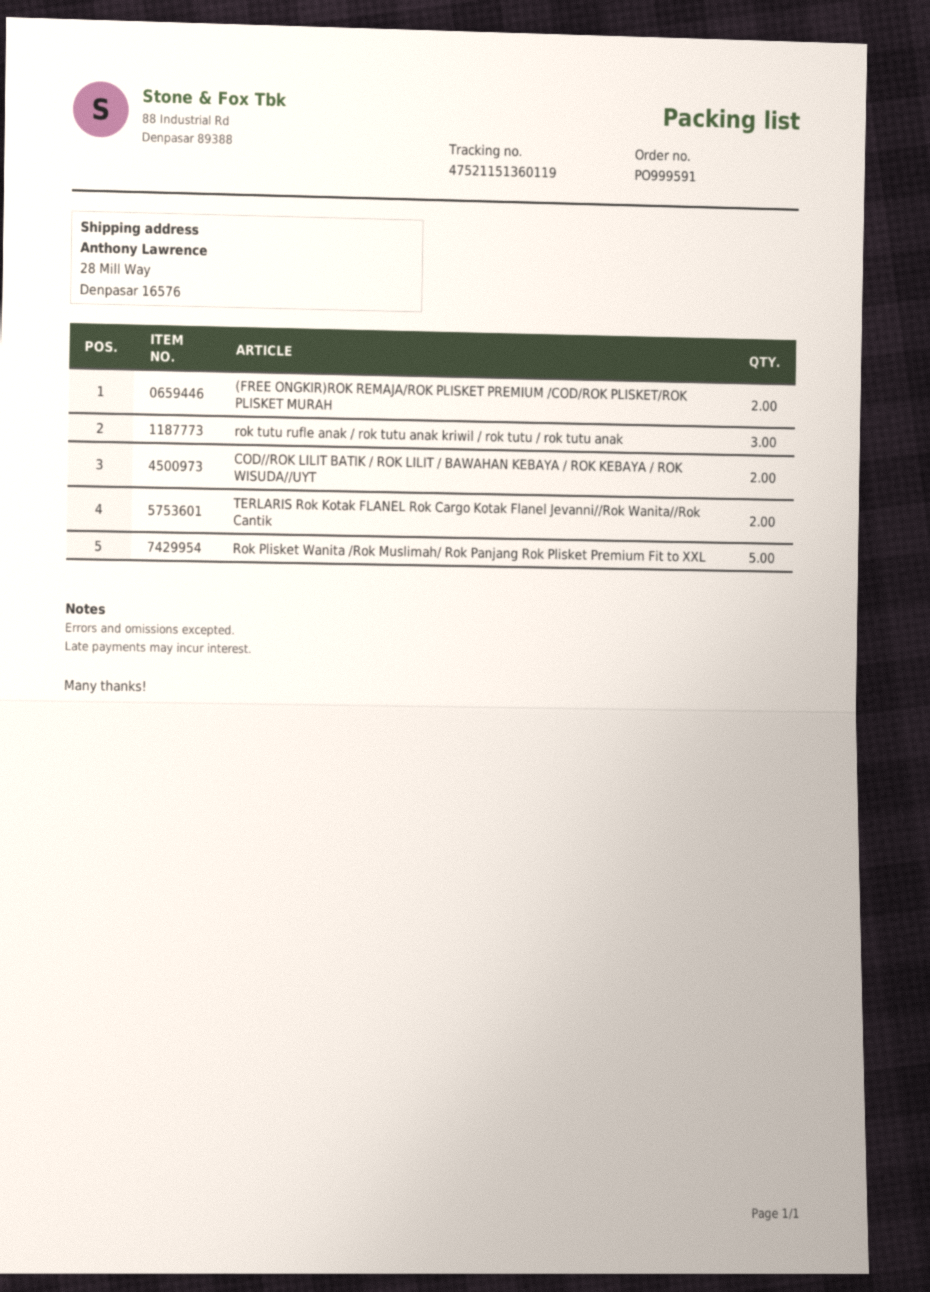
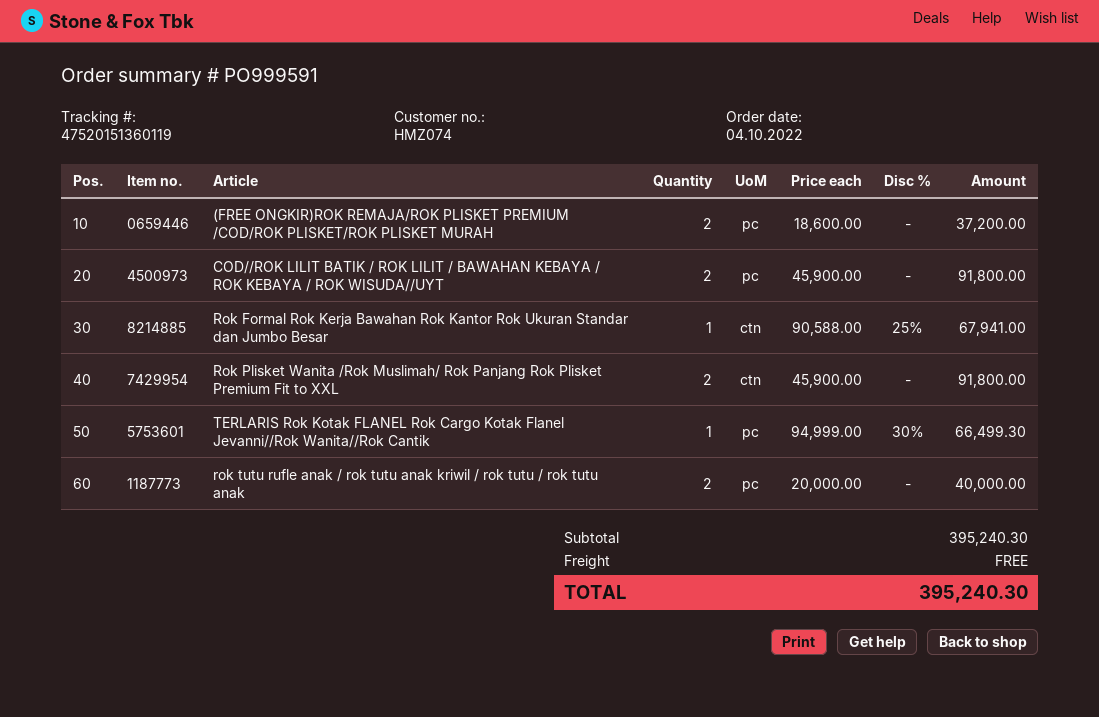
tracking number: 47521151360119 -> 47520151360119
rok tutu rufle anak / rok tutu anak kriwil / rok tutu / rok tutu anak: 3 -> 2
TERLARIS Rok Kotak FLANEL Rok Cargo Kotak Flanel Jevanni//Rok Wanita//Rok Cantik: 2 -> 1
Rok Plisket Wanita /Rok Muslimah/ Rok Panjang Rok Plisket Premium Fit to XXL: 5 -> 2
Rok Formal Rok Kerja Bawahan Rok Kantor Rok Ukuran Standar dan Jumbo Besar: none -> 1

